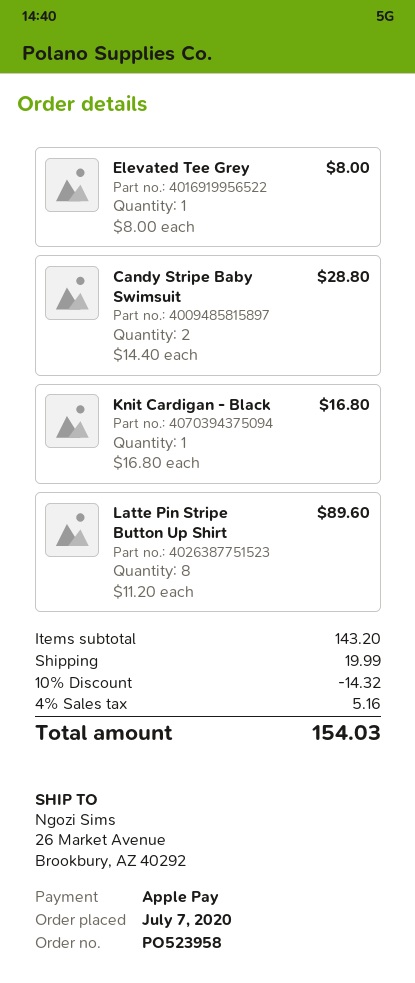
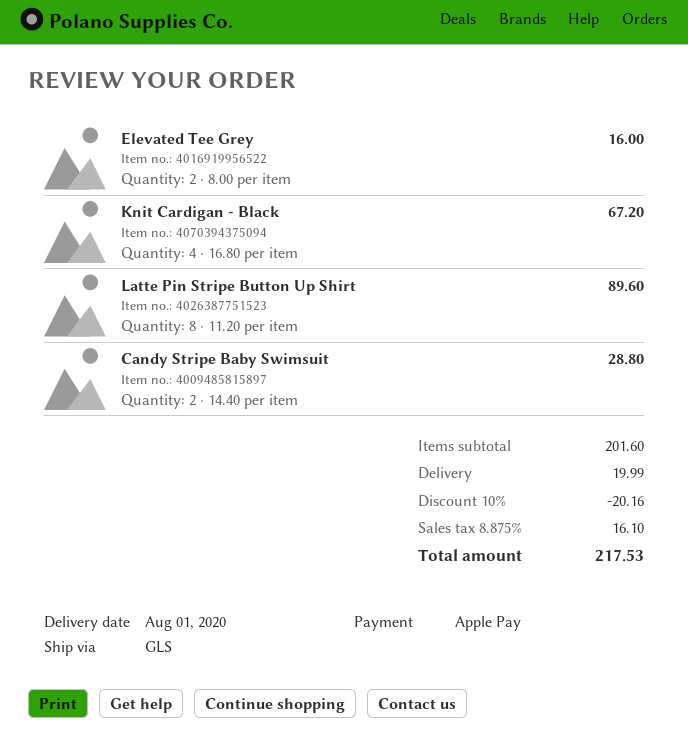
Elevated Tee Grey: 1 x 8.00 = 8.00 -> 2 x 8.00 = 16.00
Knit Cardigan - Black: 1 x 16.80 = 16.80 -> 4 x 16.80 = 67.20
subtotal: 143.20 -> 201.60
discount: 10% = 14.32 -> 10% = 20.16
tax: 4% = 5.16 -> 8.875% = 16.10
total: 154.03 -> 217.53

